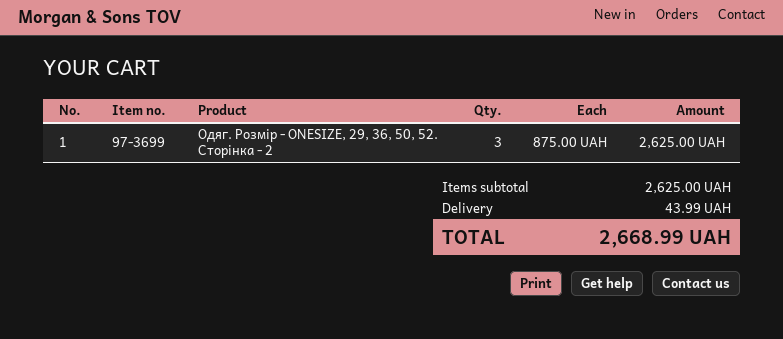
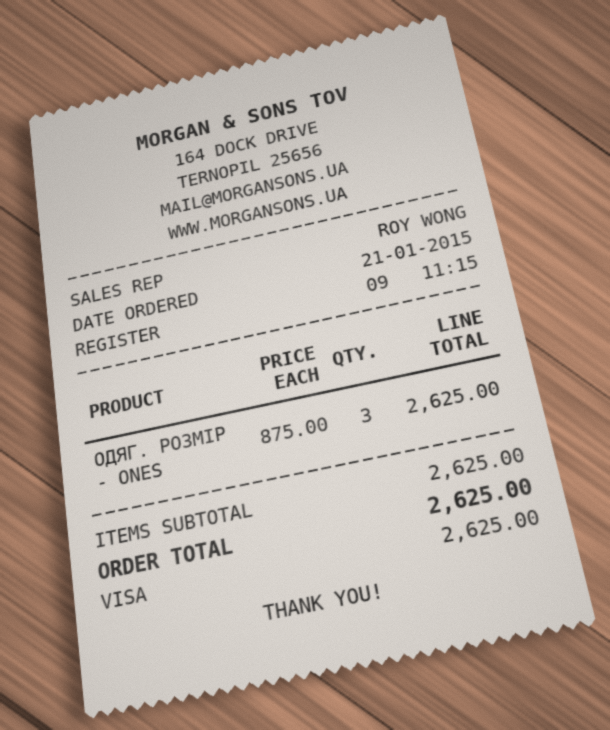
shipping: 43.99 -> none
total: 2668.99 -> 2625.00

